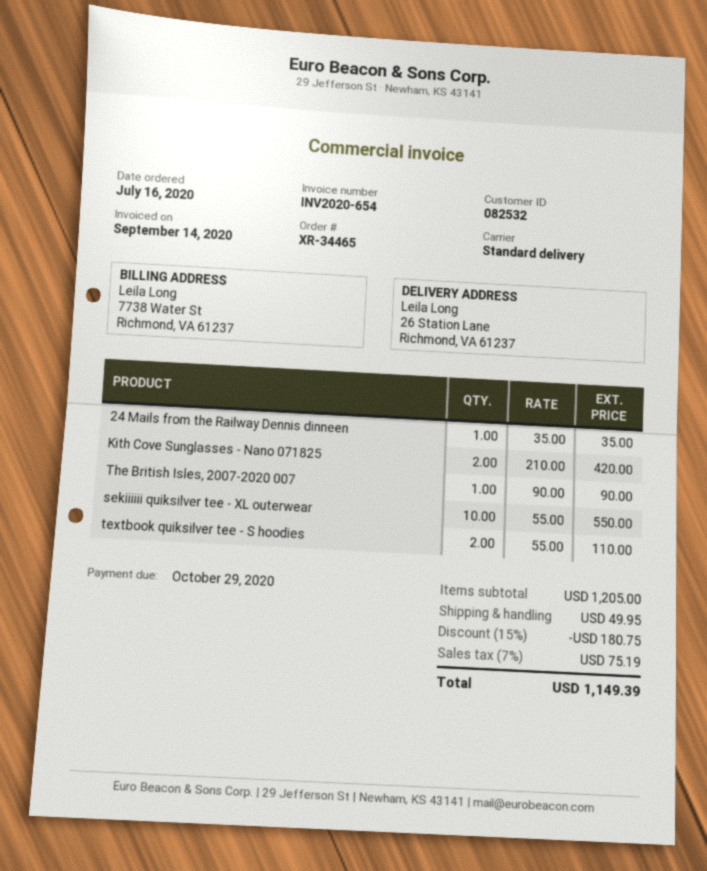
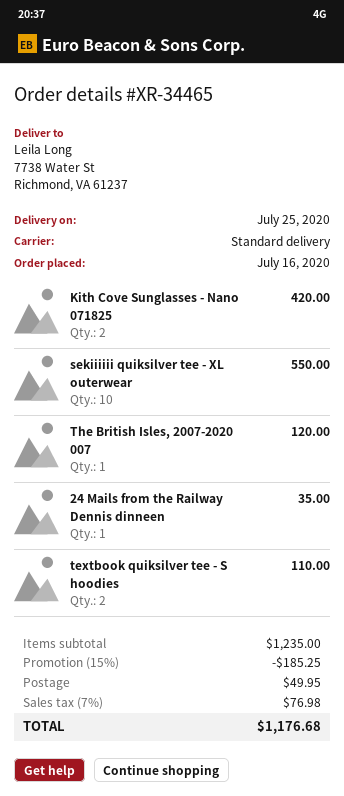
ship to: 26 Station Lane, Richmond, VA 61237 -> 7738 Water St, Richmond, VA 61237
The British Isles, 2007-2020 007: 1 for 90.00 -> 1 for 120.00
subtotal: 1205.00 -> 1235.00
discount: 15% = 180.75 -> 15% = 185.25
tax: 7% = 75.19 -> 7% = 76.98
total: 1149.39 -> 1176.68

